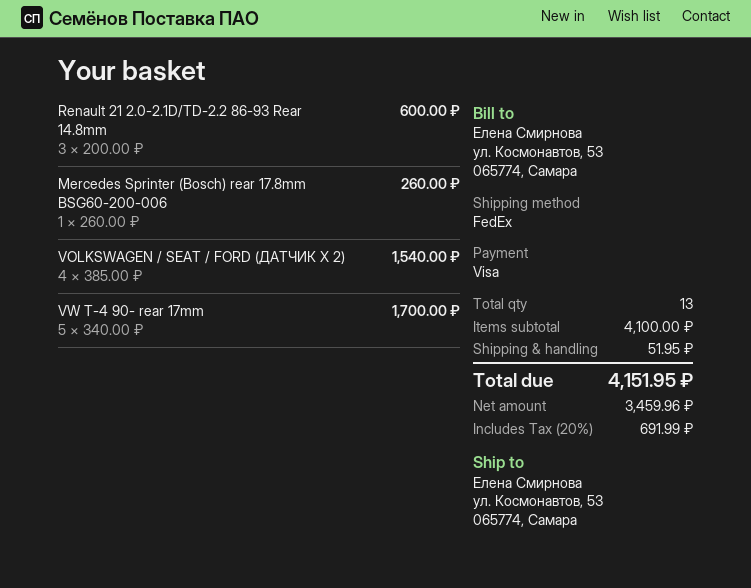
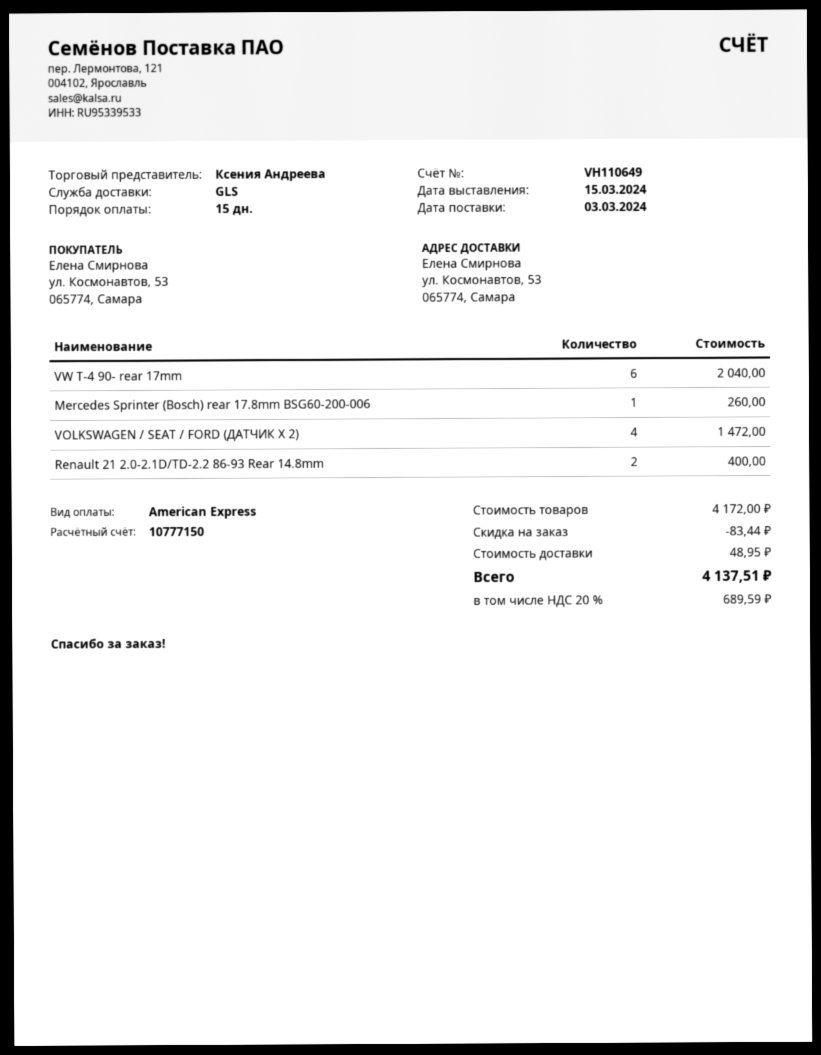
payment method: Visa -> American Express
shipping method: FedEx -> GLS
Renault 21 2.0-2.1D/TD-2.2 86-93 Rear 14.8mm: 3 for 600.00 -> 2 for 400.00
VOLKSWAGEN / SEAT / FORD (ДАТЧИК X 2): 4 for 1540.00 -> 4 for 1472.00
VW T-4 90- rear 17mm: 5 for 1700.00 -> 6 for 2040.00
subtotal: 4100.00 -> 4172.00
discount: none -> 83.44
shipping: 51.95 -> 48.95
tax: 20% = 691.99 -> 20% = 689.59
total: 4151.95 -> 4137.51

